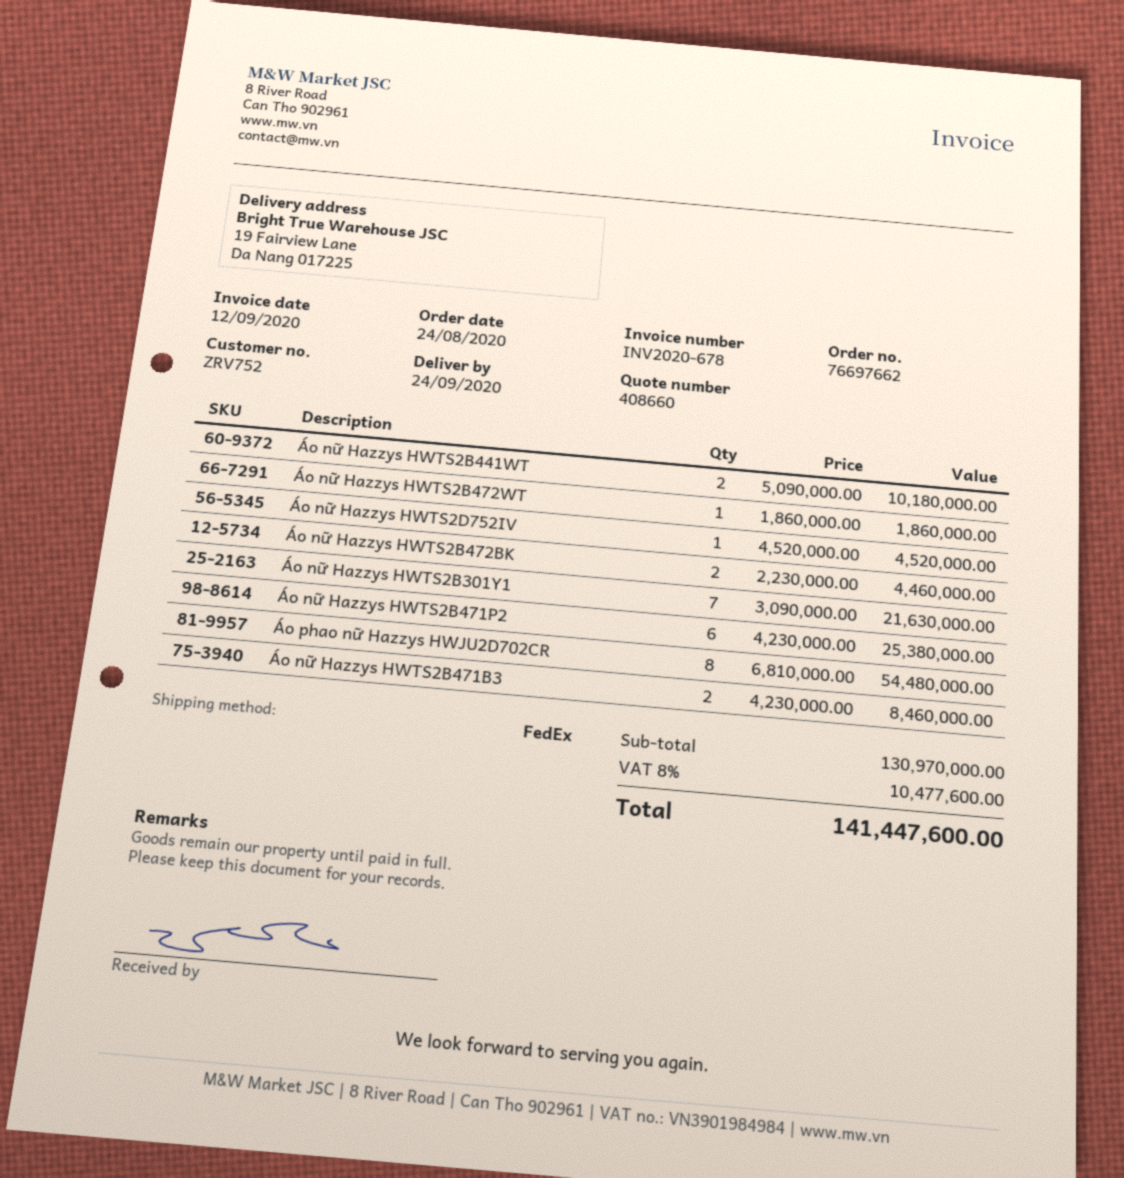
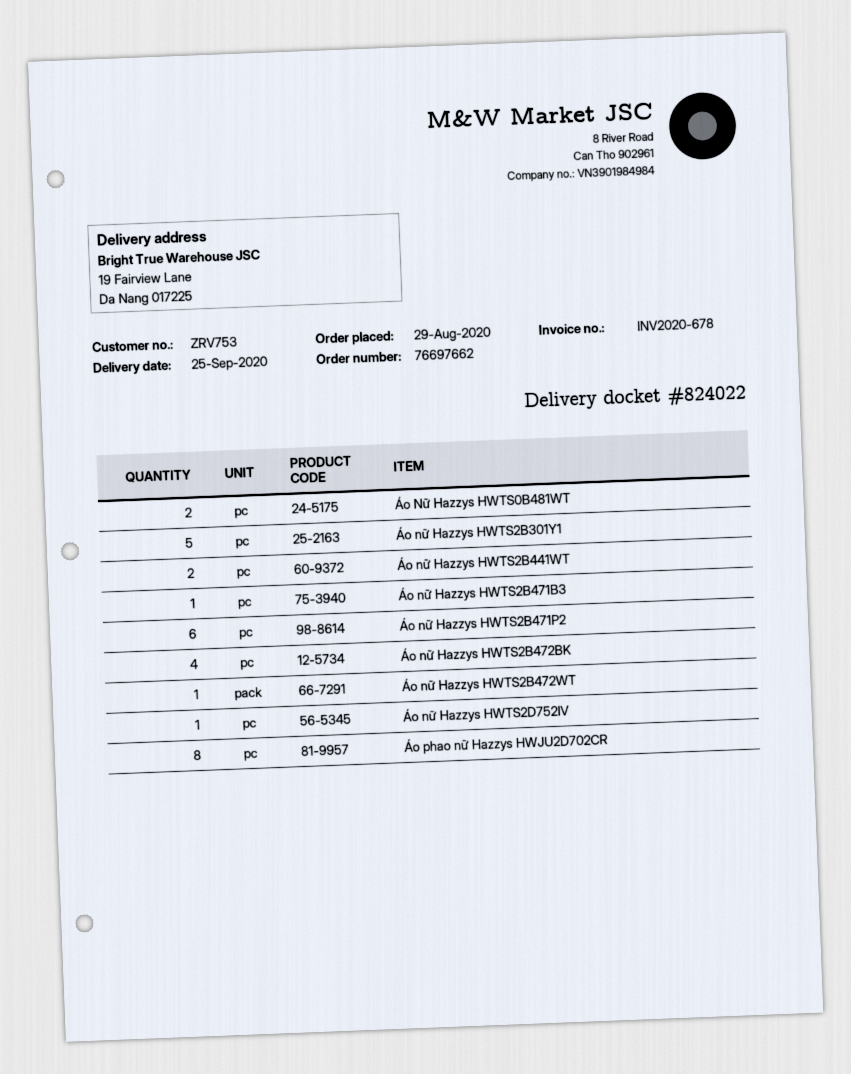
order date: 2020-08-24 -> 2020-08-29
delivery date: 2020-09-24 -> 2020-09-25
customer number: ZRV752 -> ZRV753
Áo nữ Hazzys HWTS2B472BK: 2 -> 4
Áo nữ Hazzys HWTS2B301Y1: 7 -> 5
Áo nữ Hazzys HWTS2B471B3: 2 -> 1
Áo Nữ Hazzys HWTS0B481WT: none -> 2

